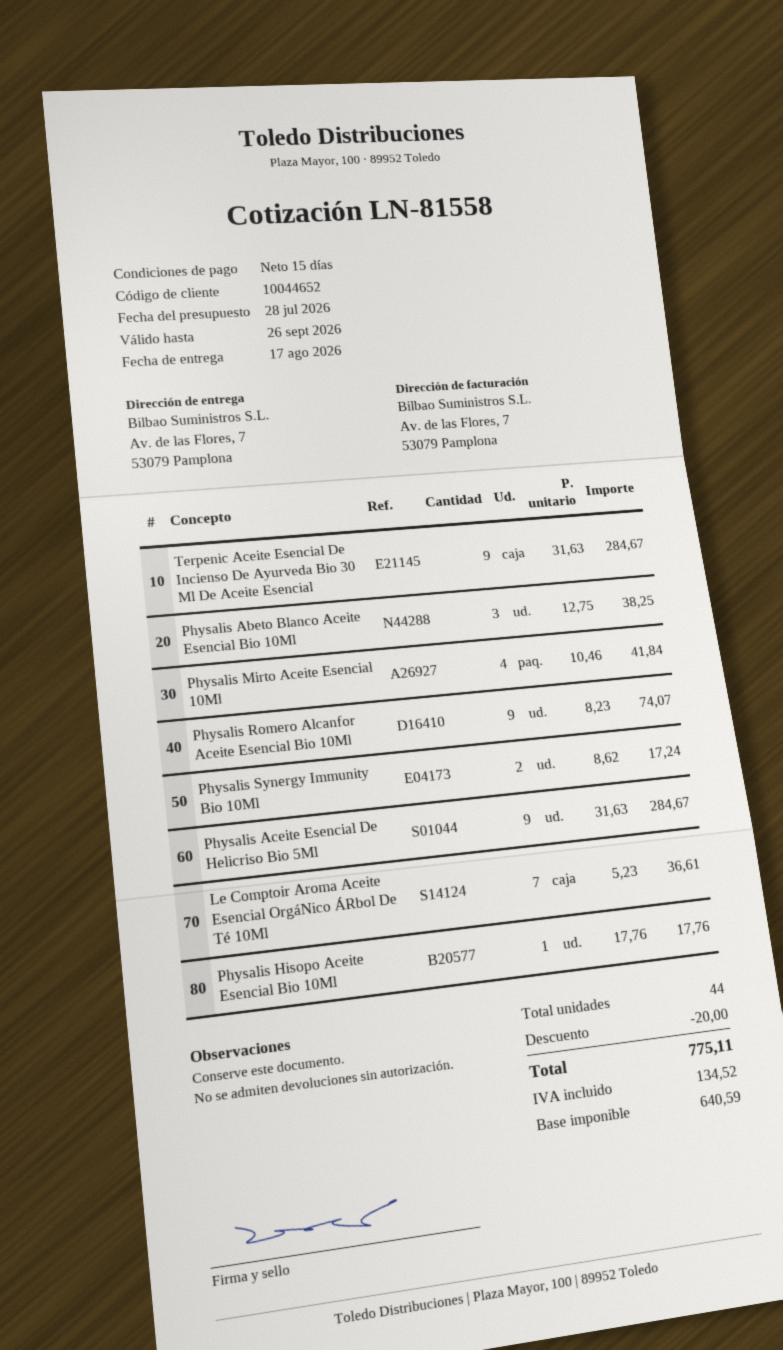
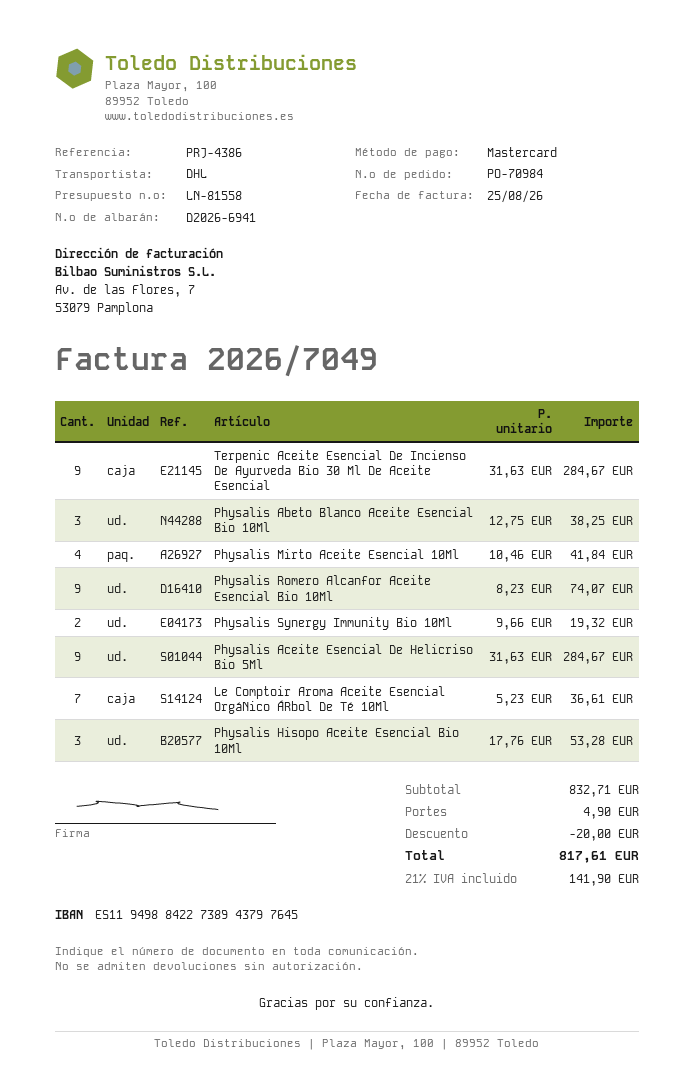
Physalis Synergy Immunity Bio 10Ml: 2 x 8.62 = 17.24 -> 2 x 9.66 = 19.32
Physalis Hisopo Aceite Esencial Bio 10Ml: 1 x 17.76 = 17.76 -> 3 x 17.76 = 53.28
shipping: none -> 4.90
tax: 134.52 -> 141.90
total: 775.11 -> 817.61

